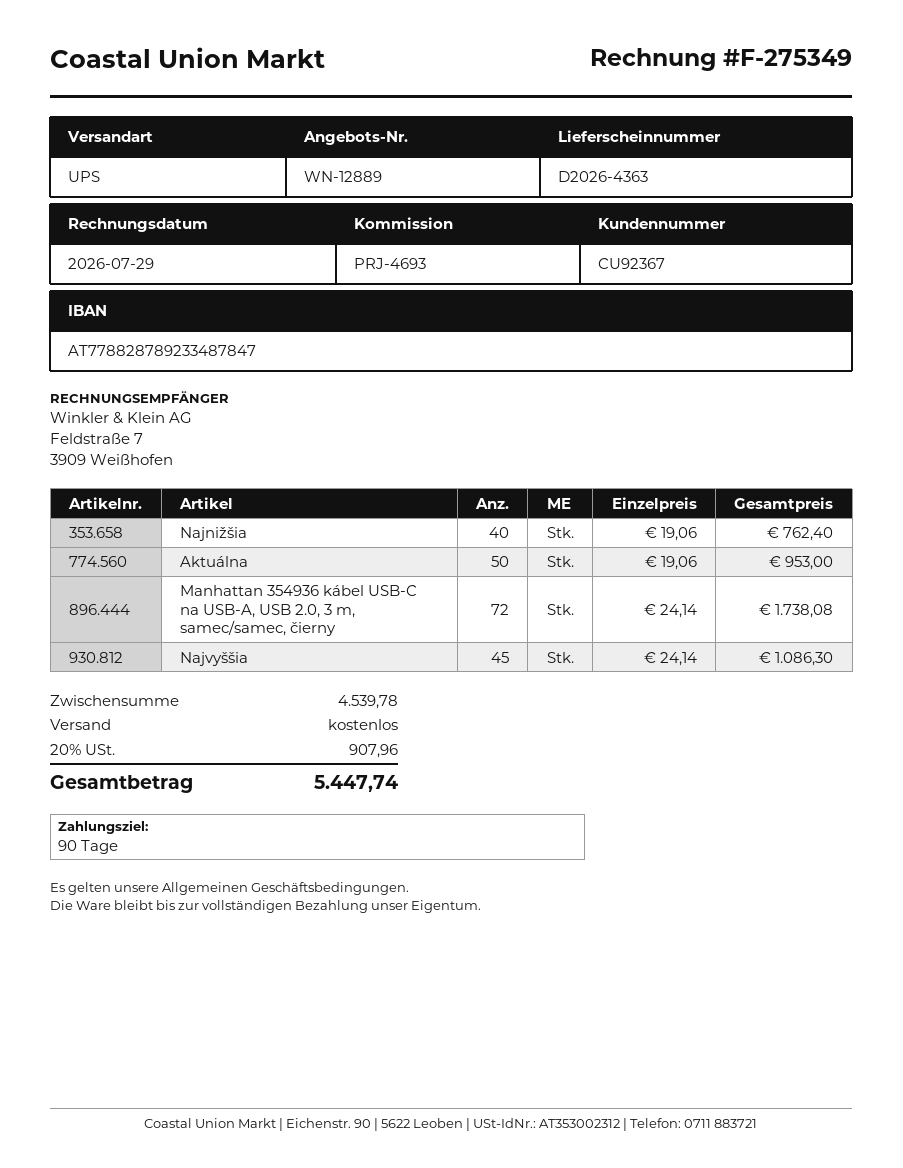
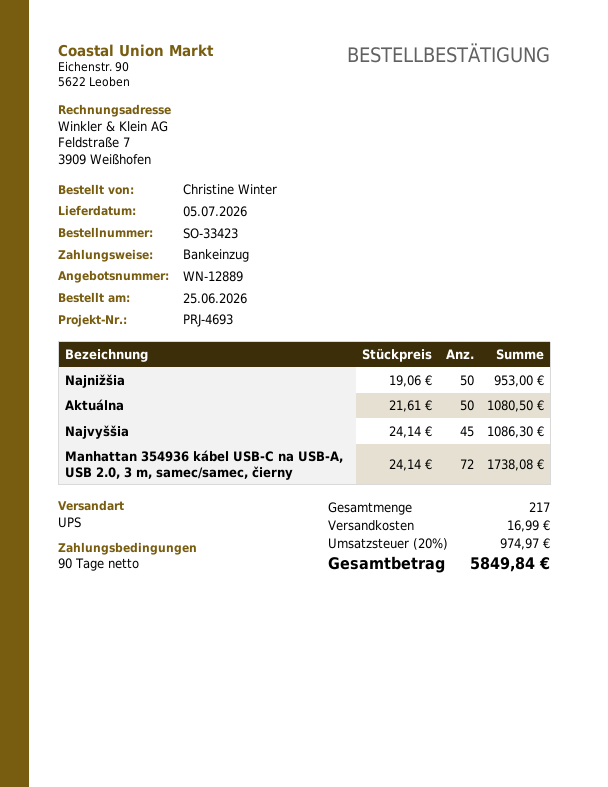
Najnižšia: 40 x 19.06 = 762.40 -> 50 x 19.06 = 953.00
Aktuálna: 50 x 19.06 = 953.00 -> 50 x 21.61 = 1080.50
shipping: 0.00 -> 16.99
tax: 20% = 907.96 -> 20% = 974.97
total: 5447.74 -> 5849.84

